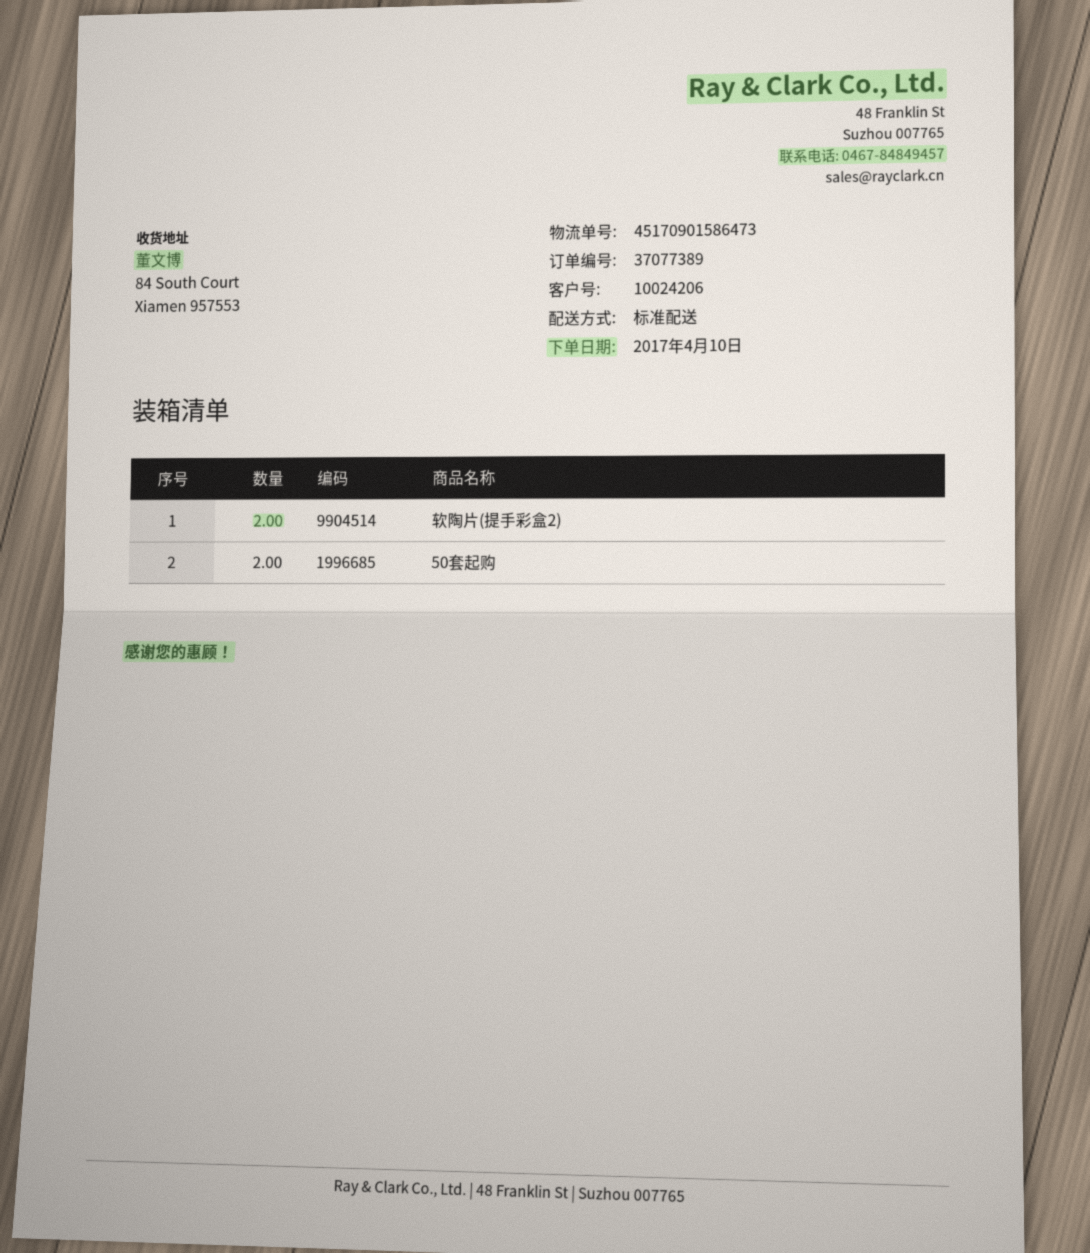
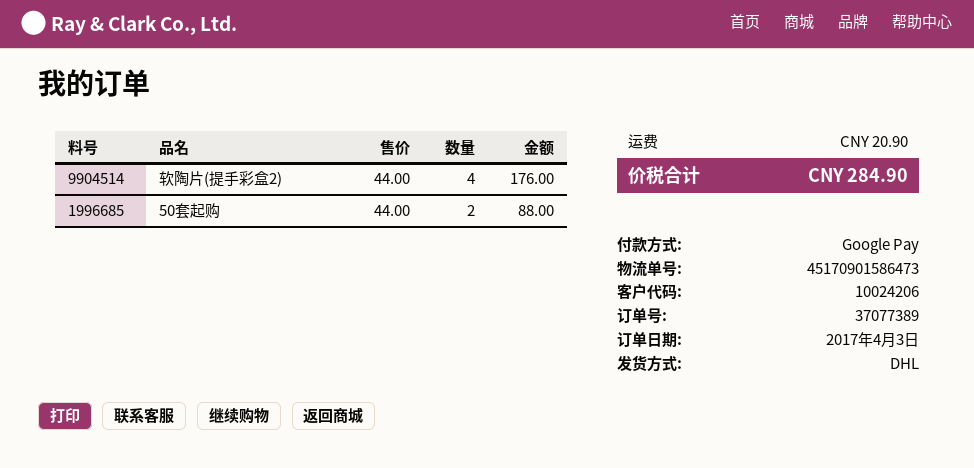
order date: 2017-04-10 -> 2017-04-03
shipping method: standard -> DHL
软陶片(提手彩盒2): 2 -> 4

